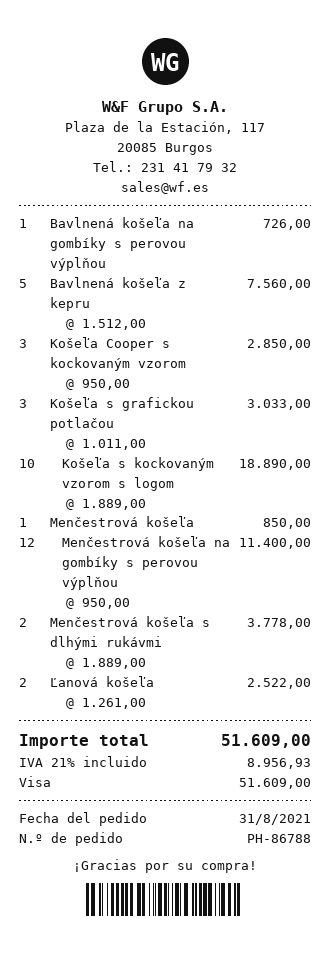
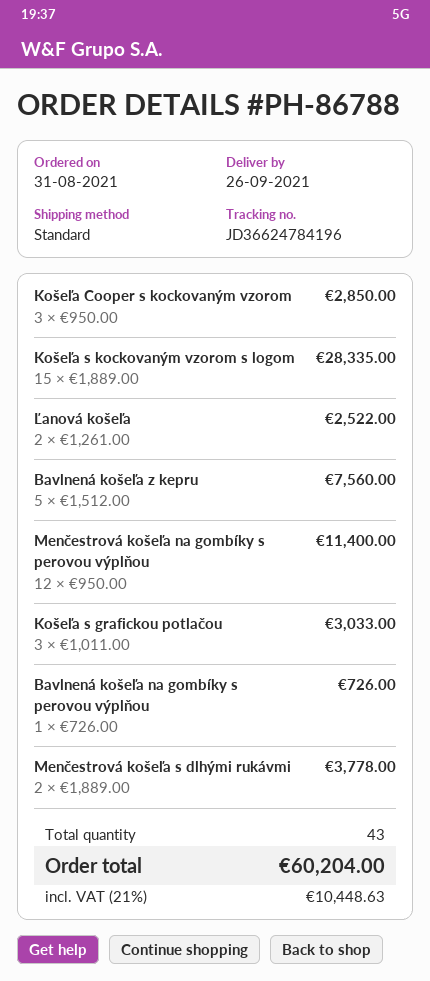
Košeľa s kockovaným vzorom s logom: 10 x 1889.00 = 18890.00 -> 15 x 1889.00 = 28335.00
Menčestrová košeľa: 1 x 850.00 = 850.00 -> none
tax: 21% = 8956.93 -> 21% = 10448.63
total: 51609.00 -> 60204.00

